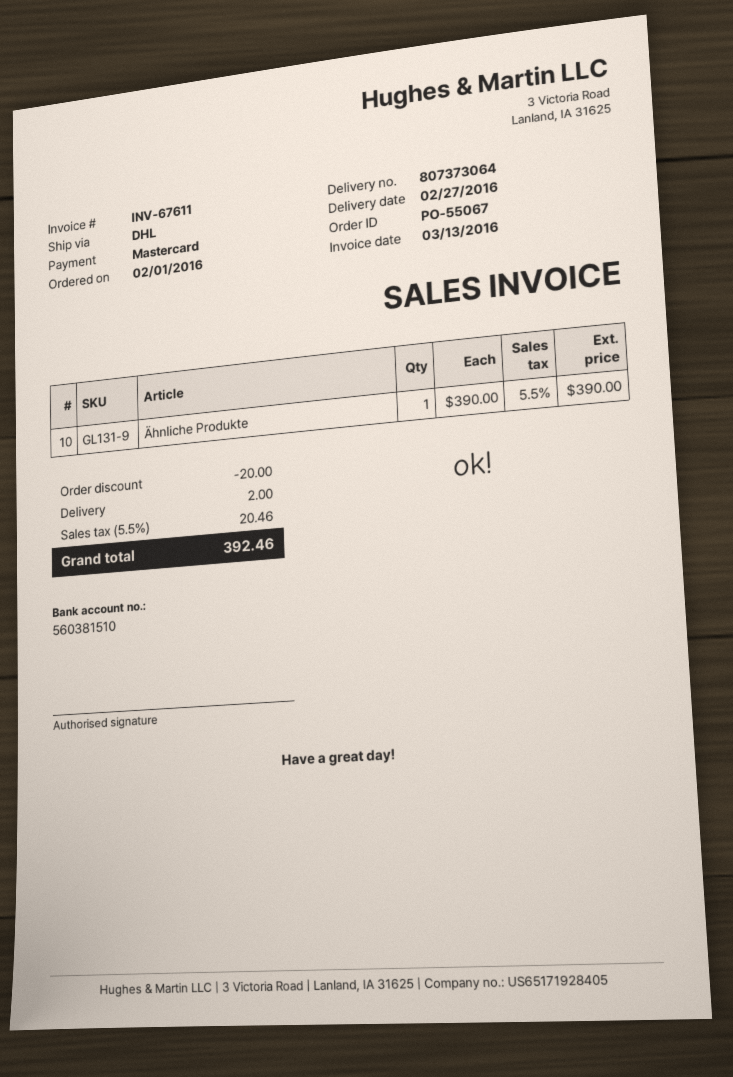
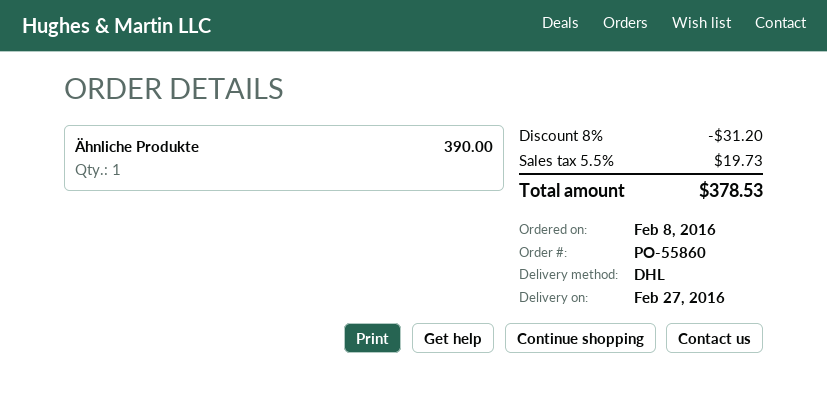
order number: PO-55067 -> PO-55860
order date: 2016-02-01 -> 2016-02-08
discount: 20.00 -> 31.20
shipping: 2.00 -> none
tax: 5.5% = 20.46 -> 5.5% = 19.73
total: 392.46 -> 378.53

